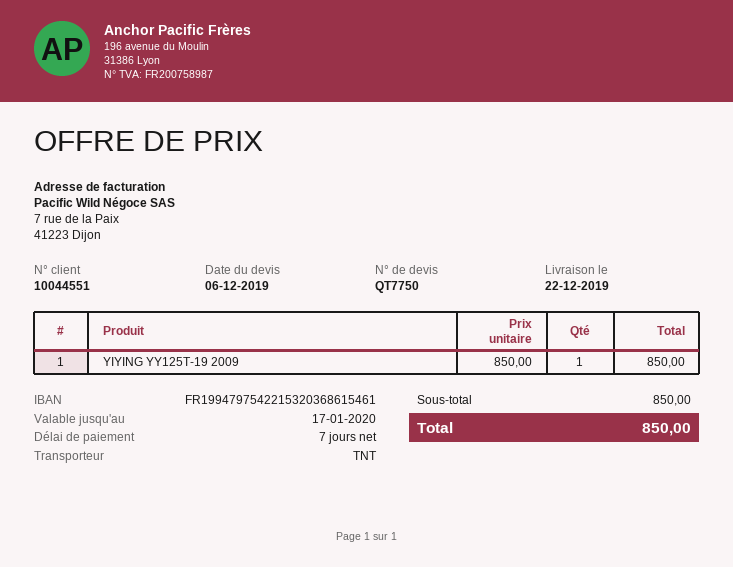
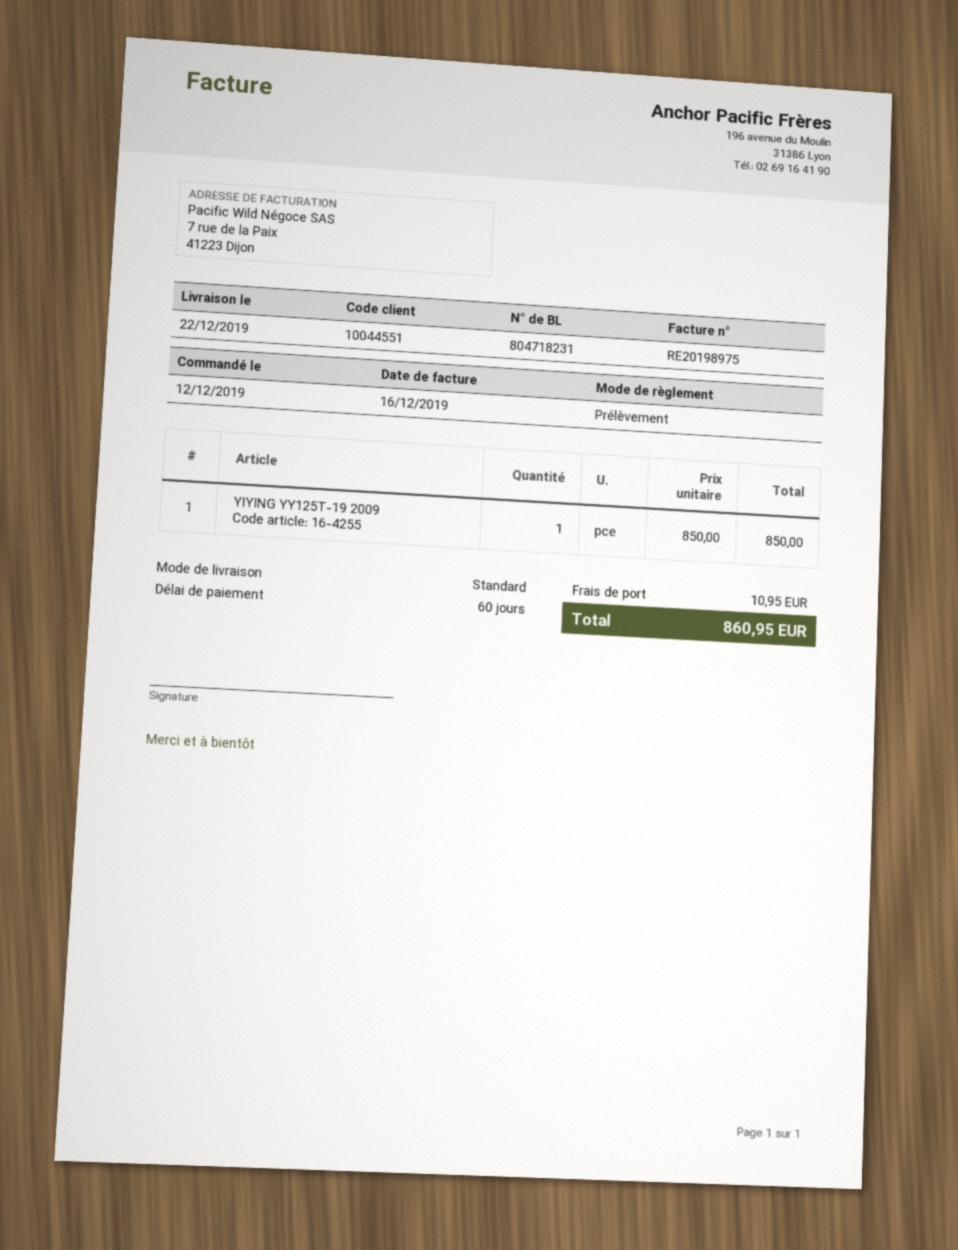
payment terms: 7 days -> 60 days
shipping method: TNT -> standard
shipping: none -> 10.95
total: 850.00 -> 860.95

